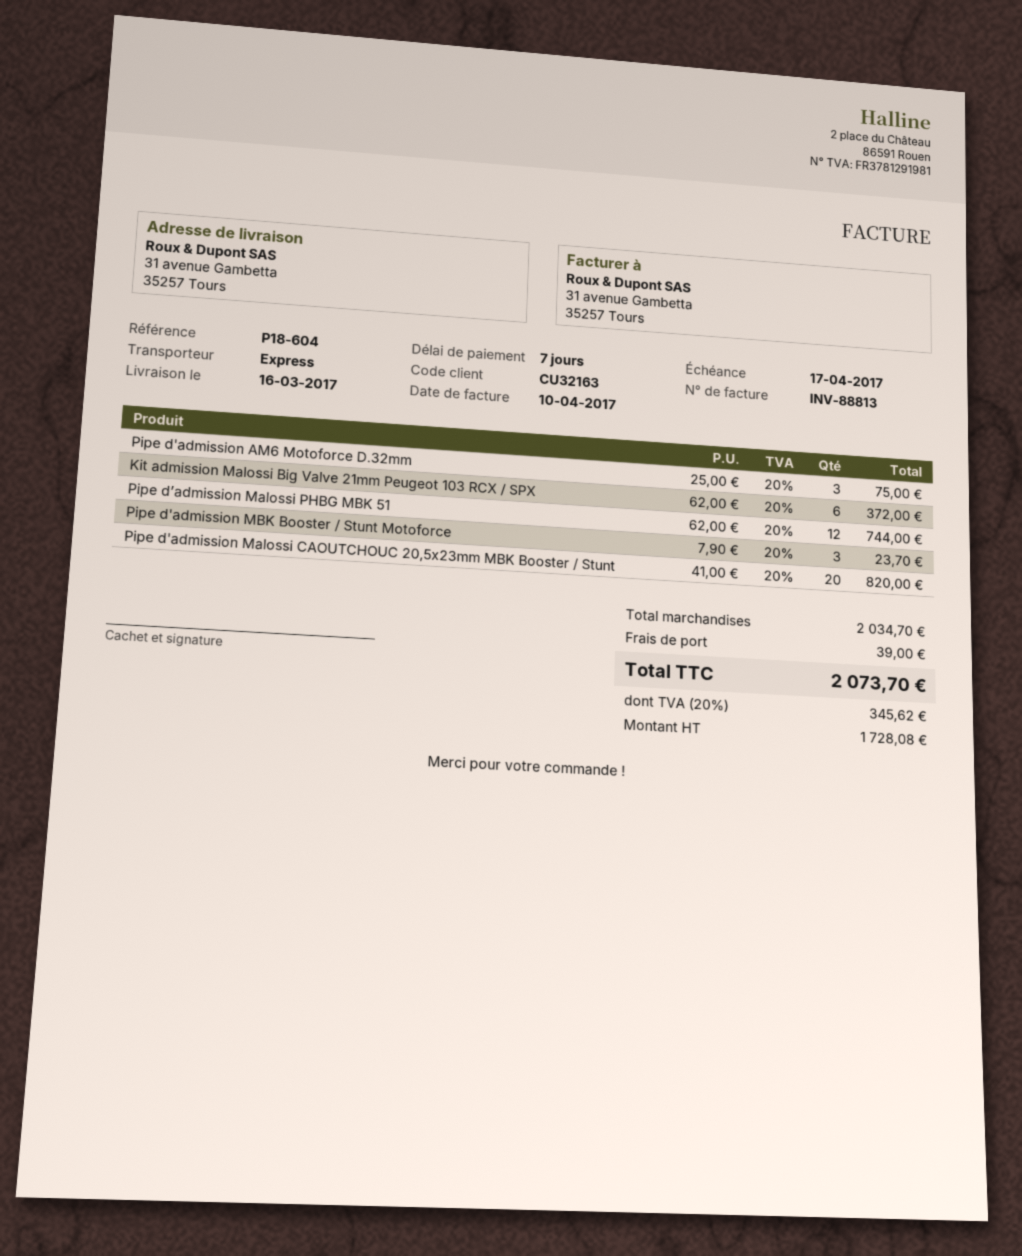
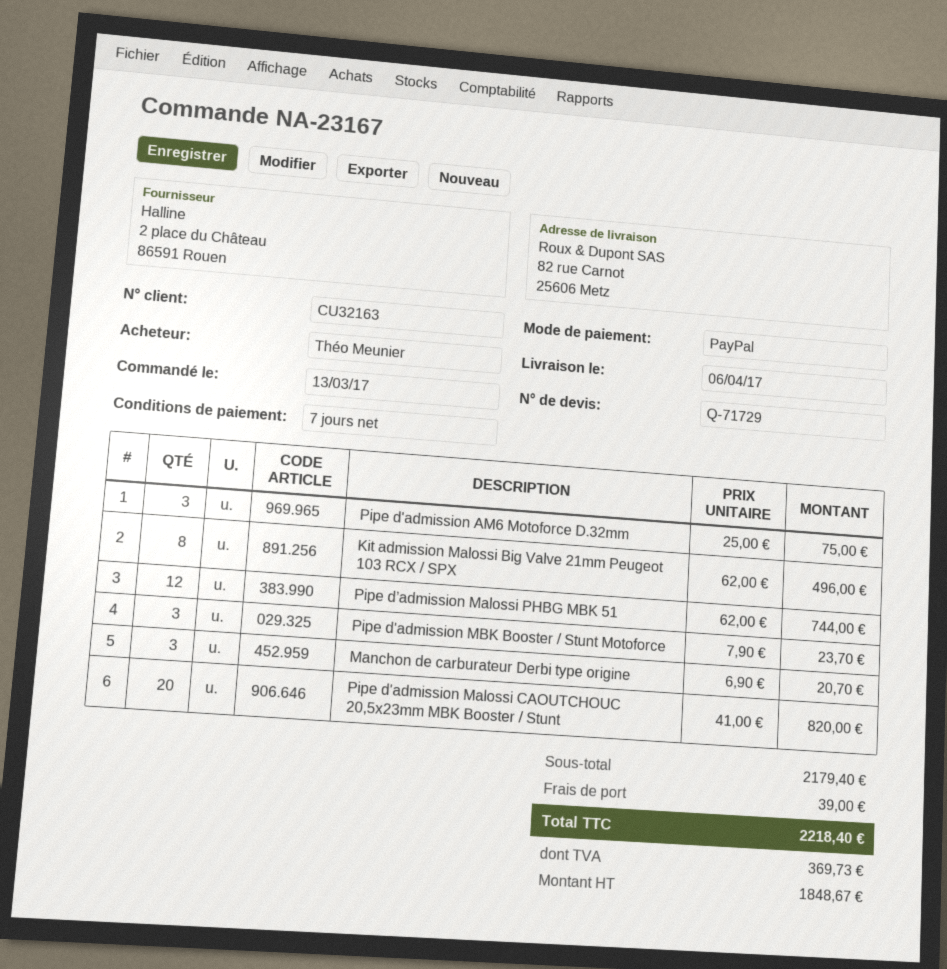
delivery date: 2017-03-16 -> 2017-04-06
ship to: 31 avenue Gambetta, 35257 Tours -> 82 rue Carnot, 25606 Metz
Kit admission Malossi Big Valve 21mm Peugeot 103 RCX / SPX: 6 x 62.00 = 372.00 -> 8 x 62.00 = 496.00
Manchon de carburateur Derbi type origine: none -> 3 x 6.90 = 20.70
subtotal: 2034.70 -> 2179.40
net: 1728.08 -> 1848.67
tax: 345.62 -> 369.73
total: 2073.70 -> 2218.40

